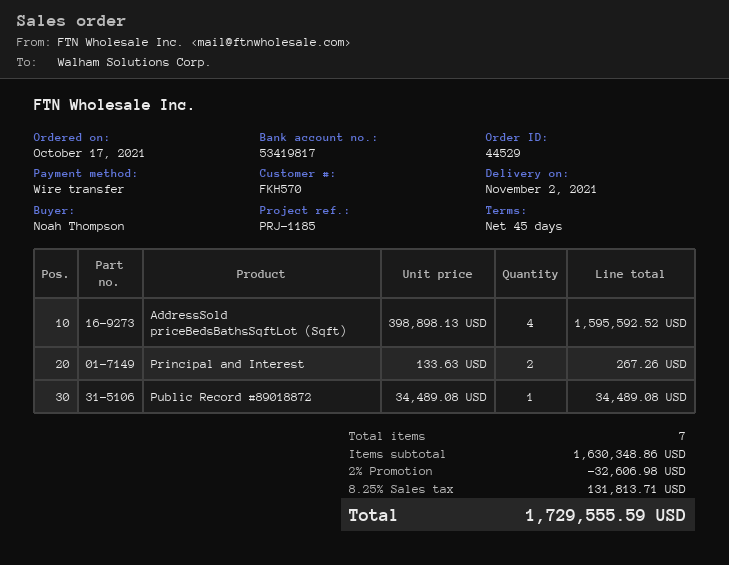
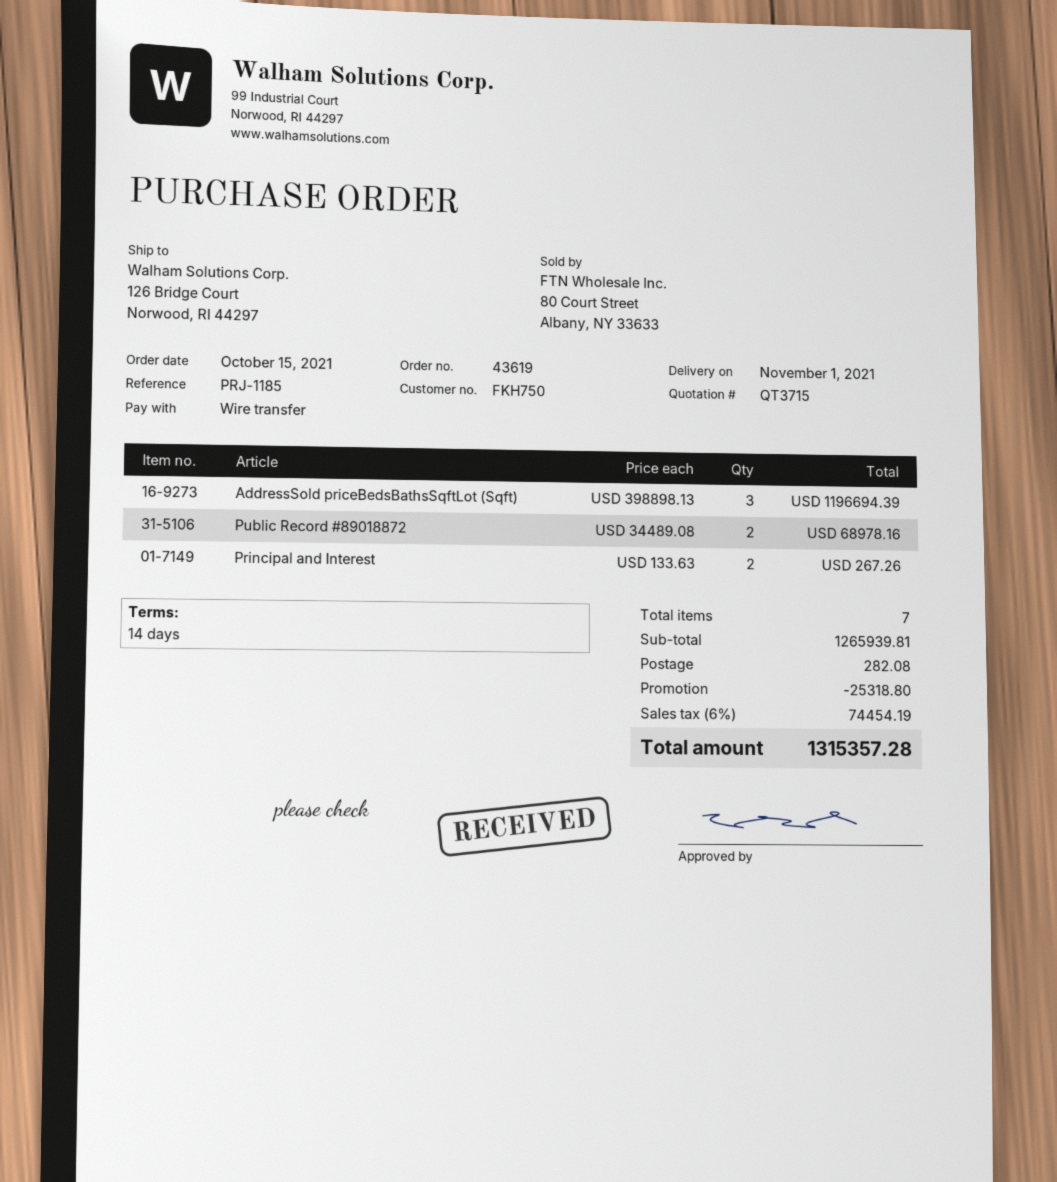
order number: 44529 -> 43619
order date: 2021-10-17 -> 2021-10-15
delivery date: 2021-11-02 -> 2021-11-01
payment terms: 45 days -> 14 days
customer number: FKH570 -> FKH750
AddressSold priceBedsBathsSqftLot (Sqft): 4 x 398898.13 = 1595592.52 -> 3 x 398898.13 = 1196694.39
Public Record #89018872: 1 x 34489.08 = 34489.08 -> 2 x 34489.08 = 68978.16
subtotal: 1630348.86 -> 1265939.81
discount: 32606.98 -> 25318.80
shipping: none -> 282.08
tax: 8.25% = 131813.71 -> 6% = 74454.19
total: 1729555.59 -> 1315357.28

